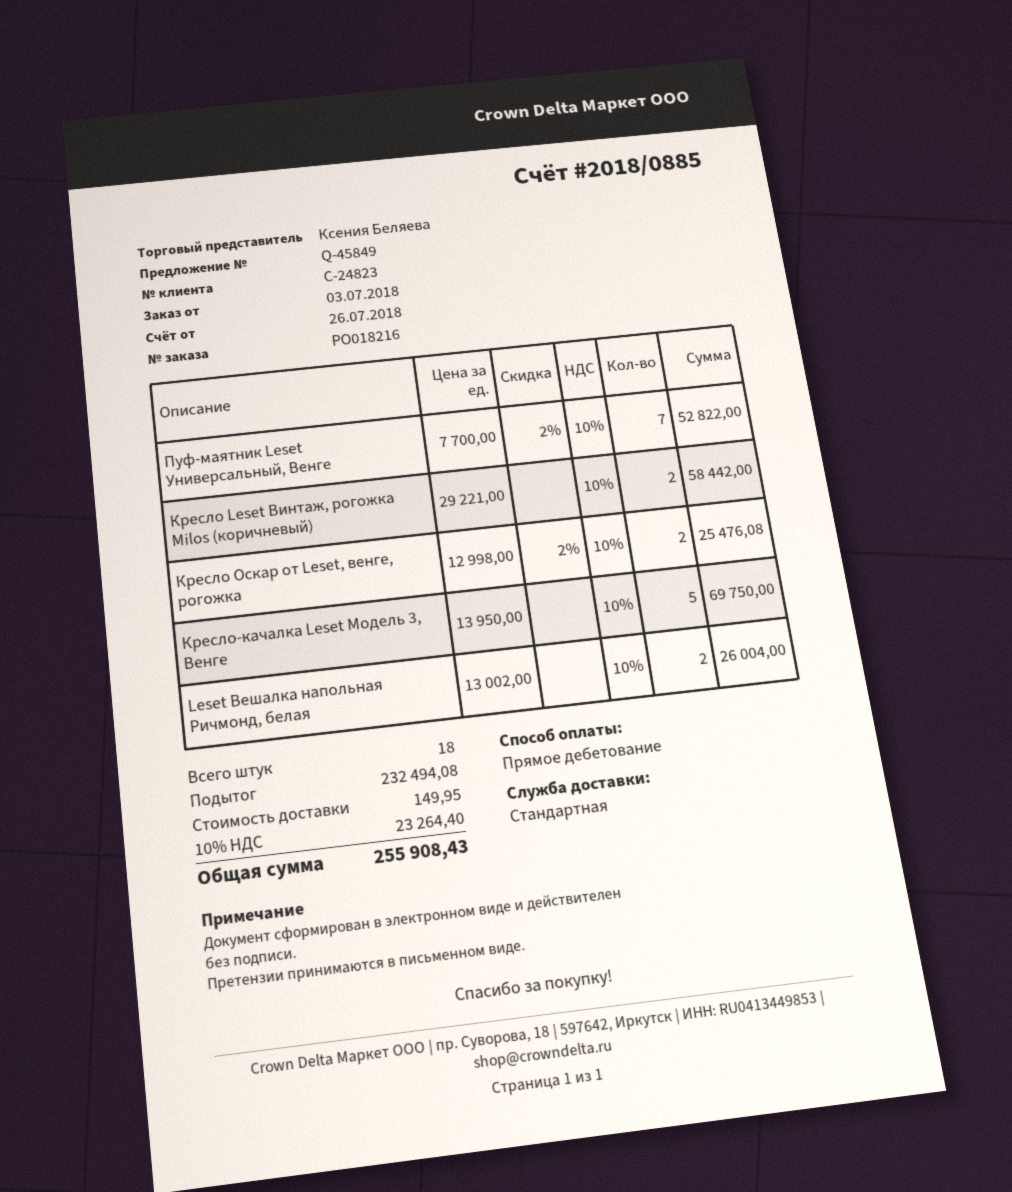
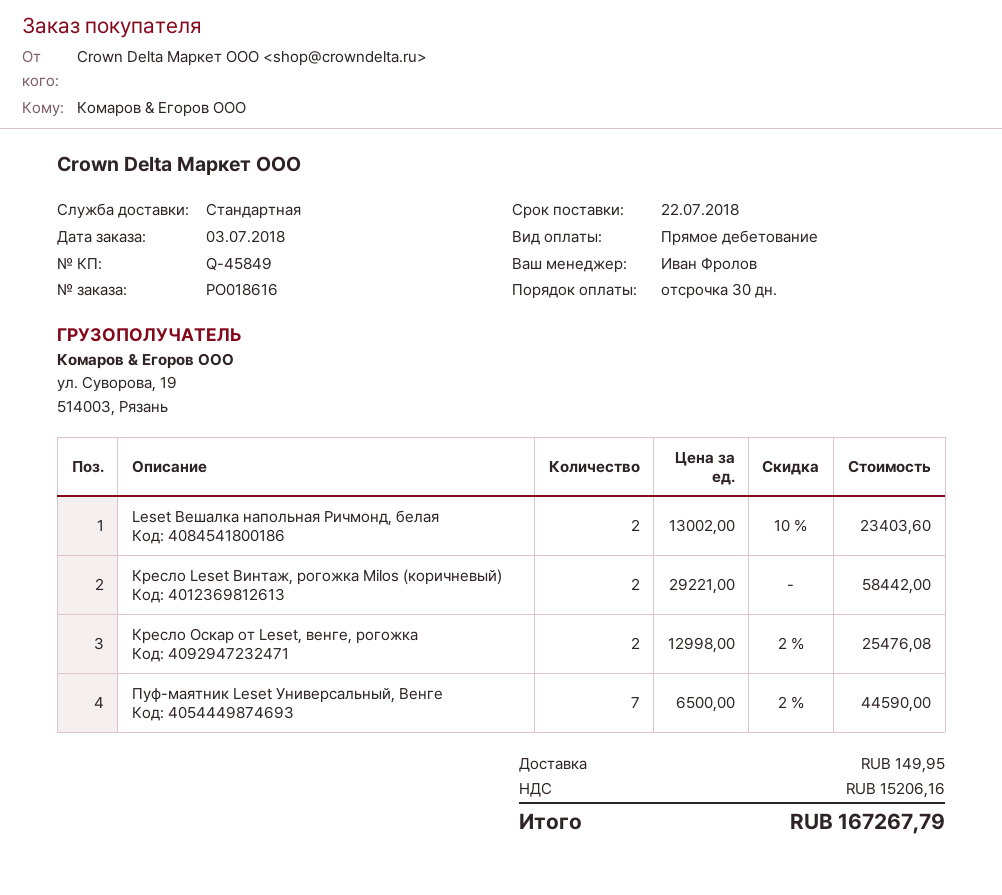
order number: PO018216 -> PO018616
sales rep: Ксения Беляева -> Иван Фролов
Пуф-маятник Leset Универсальный, Венге: 7 x 7700.00 - 2% = 52822.00 -> 7 x 6500.00 - 2% = 44590.00
Кресло-качалка Leset Модель 3, Венге: 5 x 13950.00 = 69750.00 -> none
Leset Вешалка напольная Ричмонд, белая: 2 x 13002.00 = 26004.00 -> 2 x 13002.00 - 10% = 23403.60
tax: 23264.40 -> 15206.16
total: 255908.43 -> 167267.79

